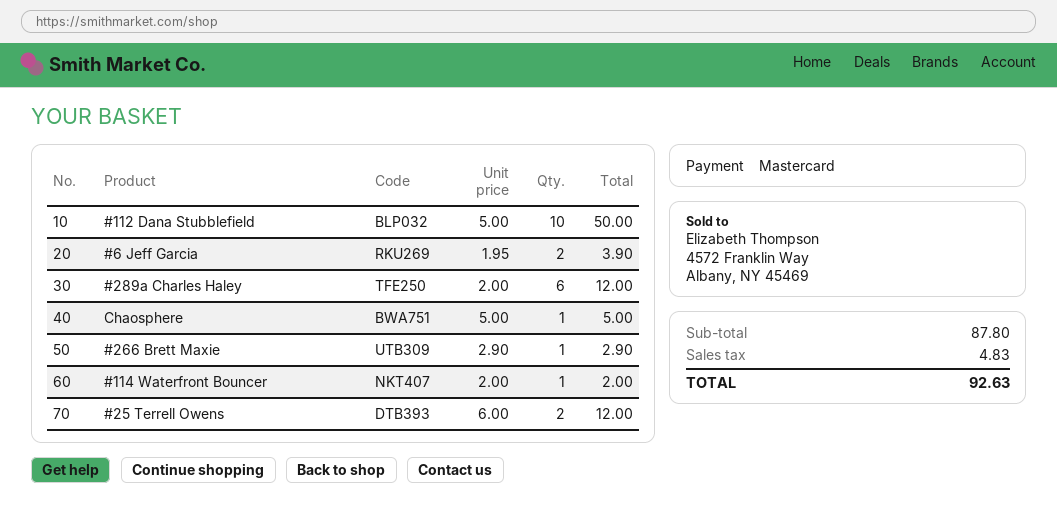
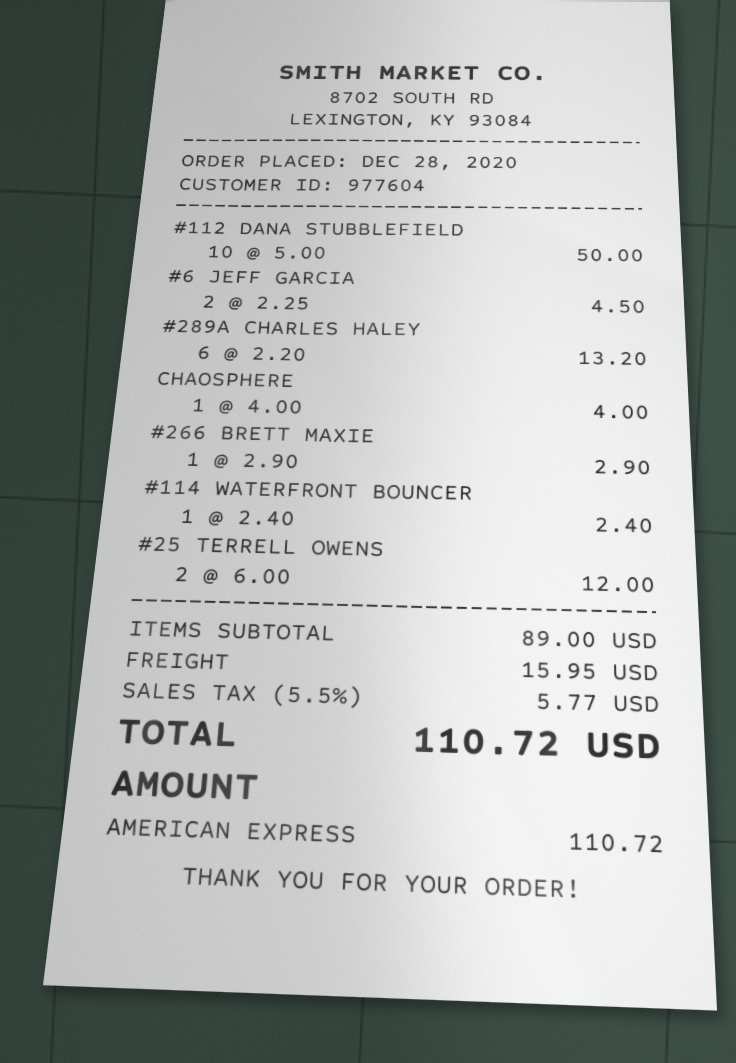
payment method: Mastercard -> American Express
#6 Jeff Garcia: 2 x 1.95 = 3.90 -> 2 x 2.25 = 4.50
#289a Charles Haley: 6 x 2.00 = 12.00 -> 6 x 2.20 = 13.20
Chaosphere: 1 x 5.00 = 5.00 -> 1 x 4.00 = 4.00
#114 Waterfront Bouncer: 1 x 2.00 = 2.00 -> 1 x 2.40 = 2.40
subtotal: 87.80 -> 89.00
shipping: none -> 15.95
tax: 4.83 -> 5.77
total: 92.63 -> 110.72

